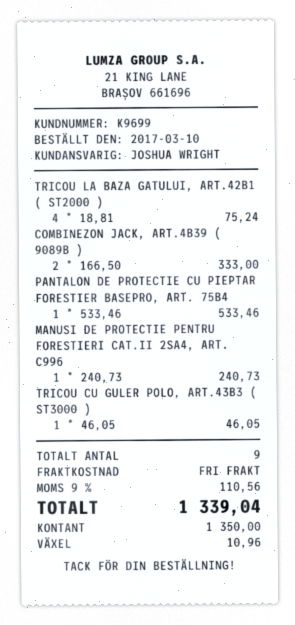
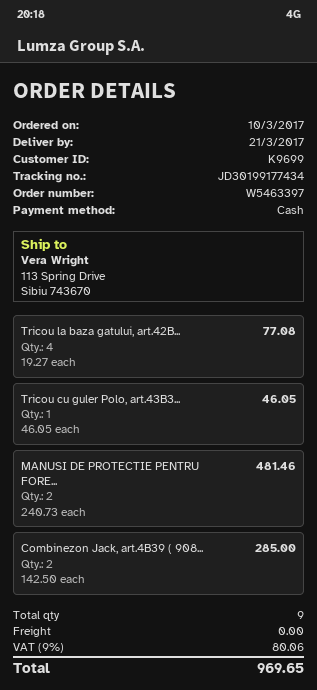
TRICOU LA BAZA GATULUI, ART.42B1 ( ST2000 ): 4 x 18.81 = 75.24 -> 4 x 19.27 = 77.08
COMBINEZON JACK, ART.4B39 ( 9089B ): 2 x 166.50 = 333.00 -> 2 x 142.50 = 285.00
PANTALON DE PROTECTIE CU PIEPTAR FORESTIER BASEPRO, ART. 75B4: 1 x 533.46 = 533.46 -> none
MANUSI DE PROTECTIE PENTRU FORESTIERI CAT.II 2SA4, ART. C996: 1 x 240.73 = 240.73 -> 2 x 240.73 = 481.46
tax: 9% = 110.56 -> 9% = 80.06
total: 1339.04 -> 969.65

